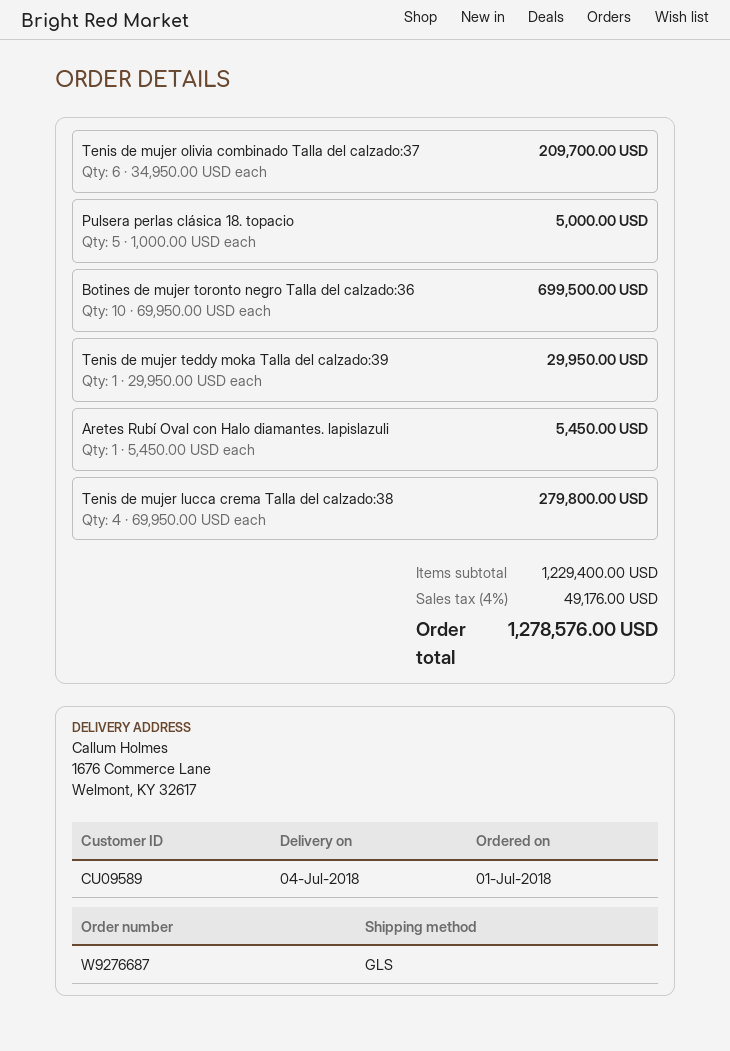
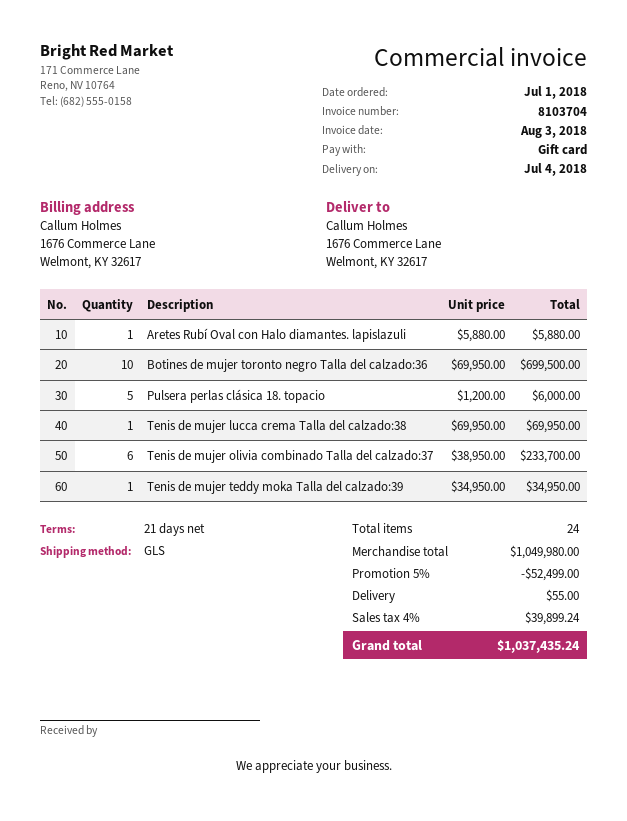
Tenis de mujer olivia combinado Talla del calzado:37: 6 x 34950.00 = 209700.00 -> 6 x 38950.00 = 233700.00
Pulsera perlas clásica 18. topacio: 5 x 1000.00 = 5000.00 -> 5 x 1200.00 = 6000.00
Tenis de mujer teddy moka Talla del calzado:39: 1 x 29950.00 = 29950.00 -> 1 x 34950.00 = 34950.00
Aretes Rubí Oval con Halo diamantes. lapislazuli: 1 x 5450.00 = 5450.00 -> 1 x 5880.00 = 5880.00
Tenis de mujer lucca crema Talla del calzado:38: 4 x 69950.00 = 279800.00 -> 1 x 69950.00 = 69950.00
subtotal: 1229400.00 -> 1049980.00
discount: none -> 5% = 52499.00
shipping: none -> 55.00
tax: 4% = 49176.00 -> 4% = 39899.24
total: 1278576.00 -> 1037435.24

